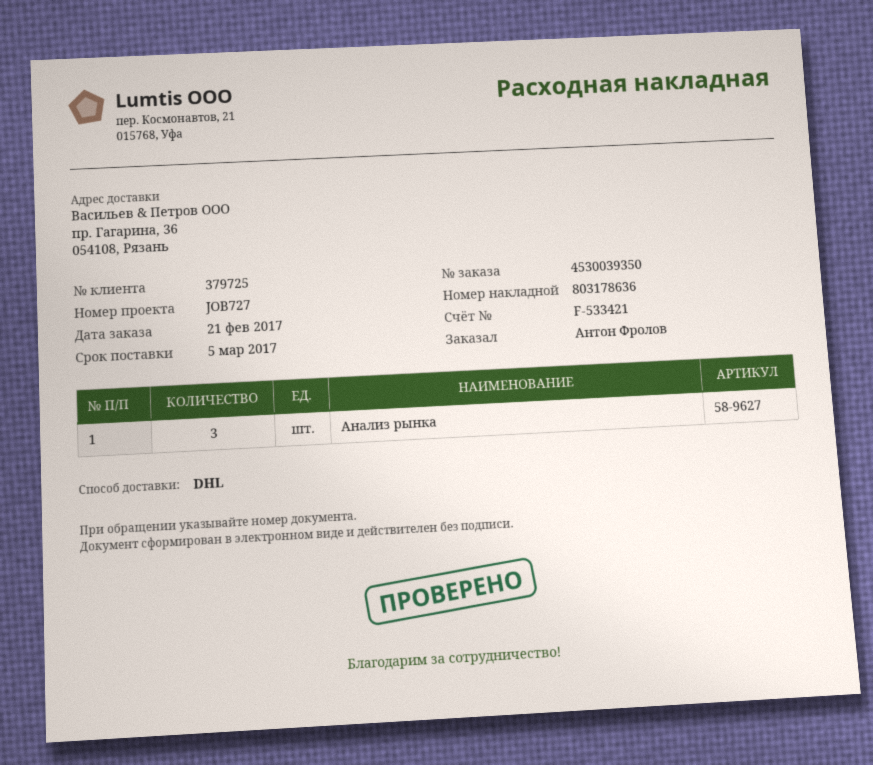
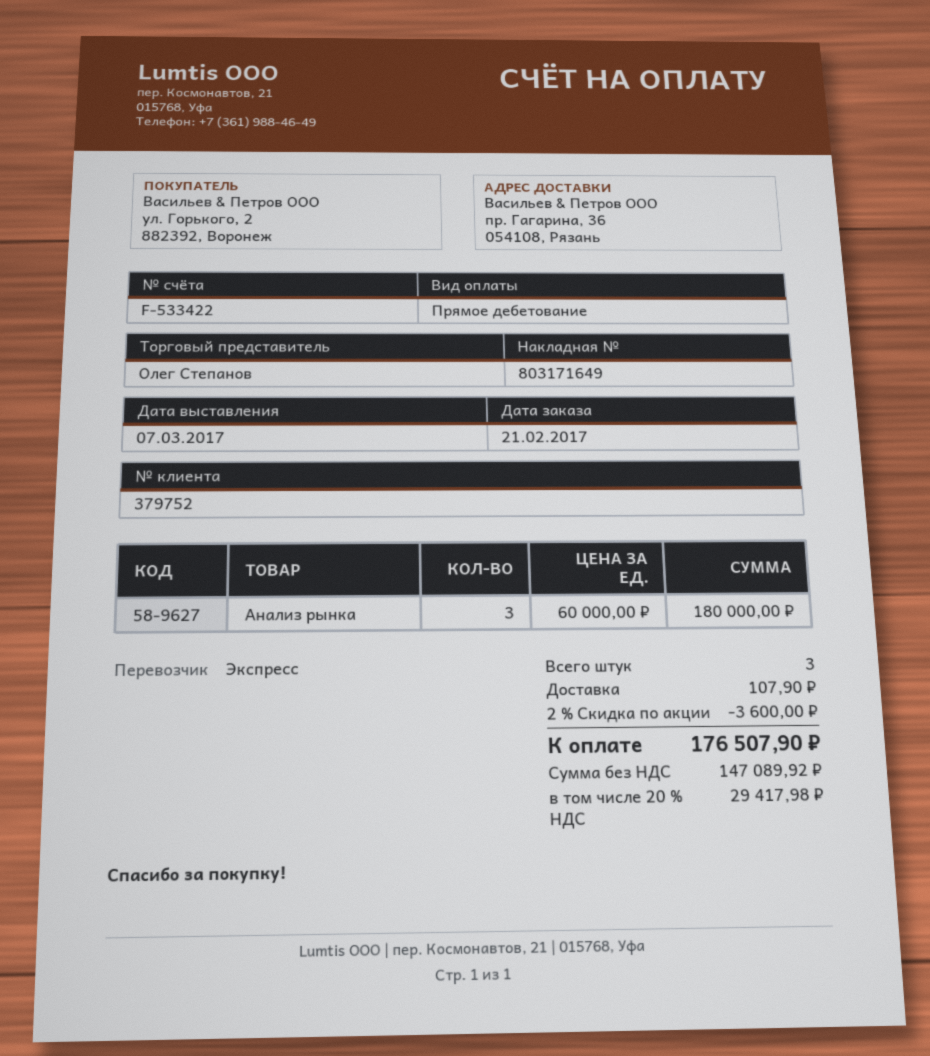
delivery note number: 803178636 -> 803171649
invoice number: F-533421 -> F-533422
customer number: 379725 -> 379752
shipping method: DHL -> express

